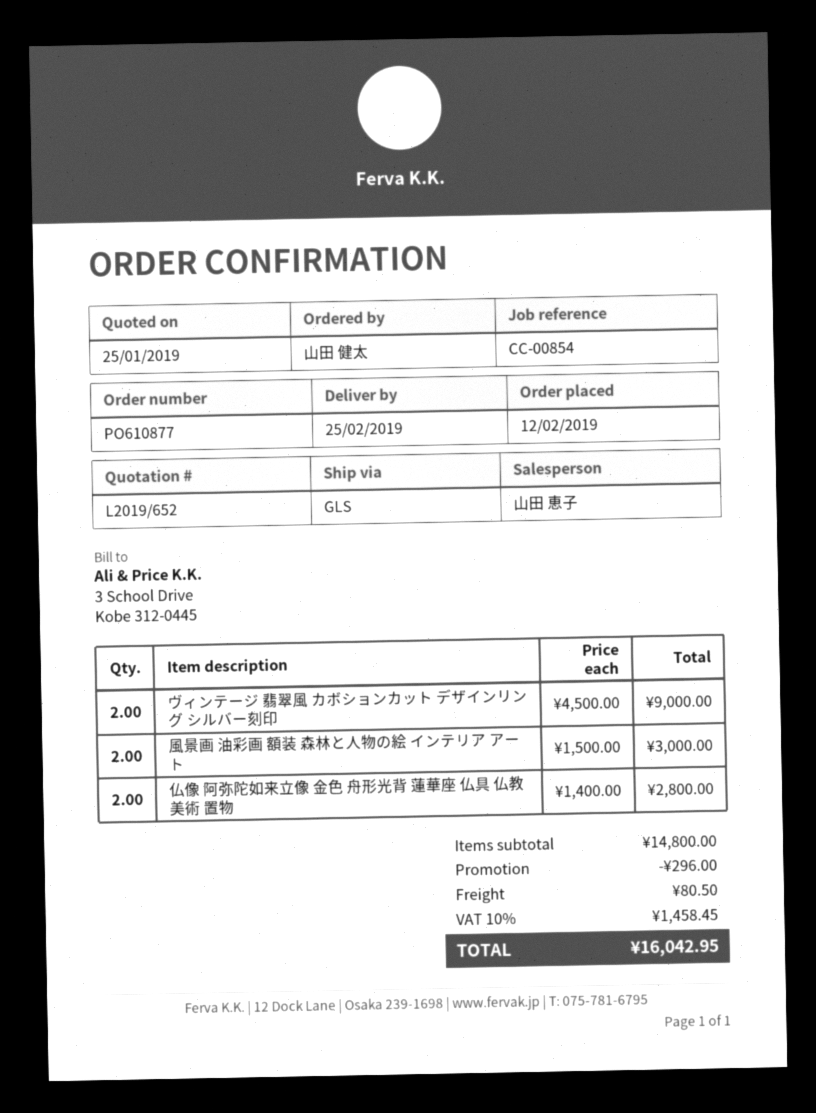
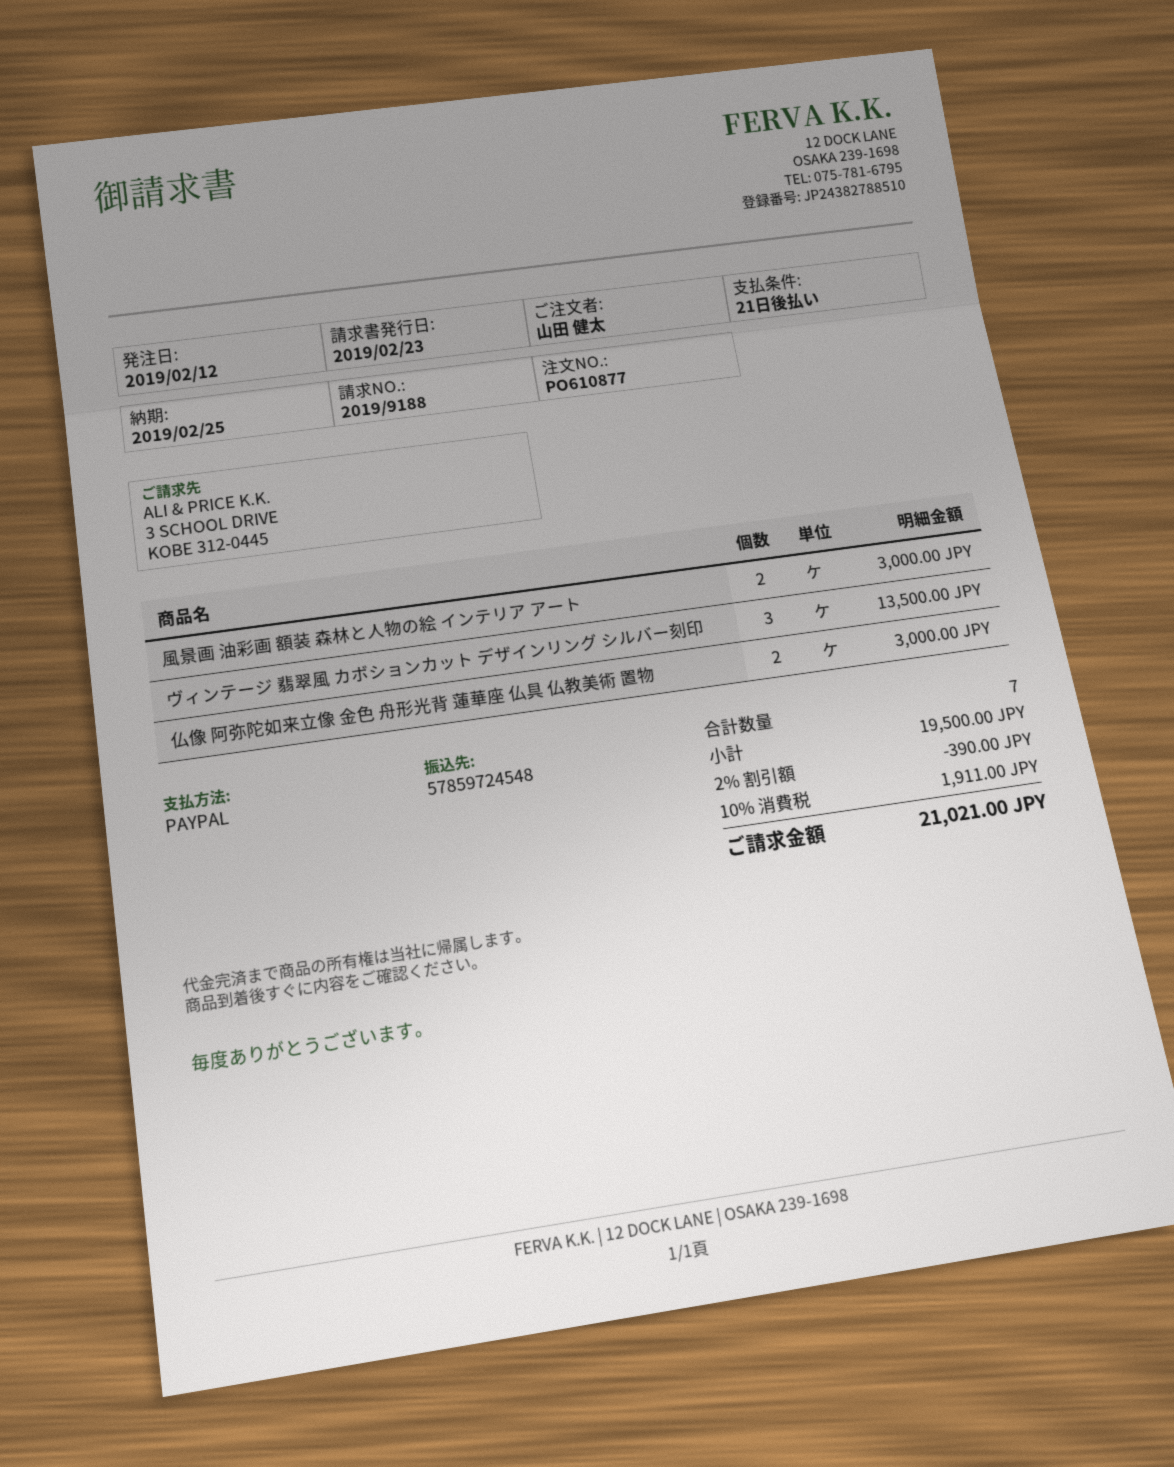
ヴィンテージ 翡翠風 カボションカット デザインリング シルバー刻印: 2 for 9000.00 -> 3 for 13500.00
仏像 阿弥陀如来立像 金色 舟形光背 蓮華座 仏具 仏教美術 置物: 2 for 2800.00 -> 2 for 3000.00
subtotal: 14800.00 -> 19500.00
discount: 296.00 -> 390.00
shipping: 80.50 -> none
tax: 10% = 1458.45 -> 10% = 1911.00
total: 16042.95 -> 21021.00

